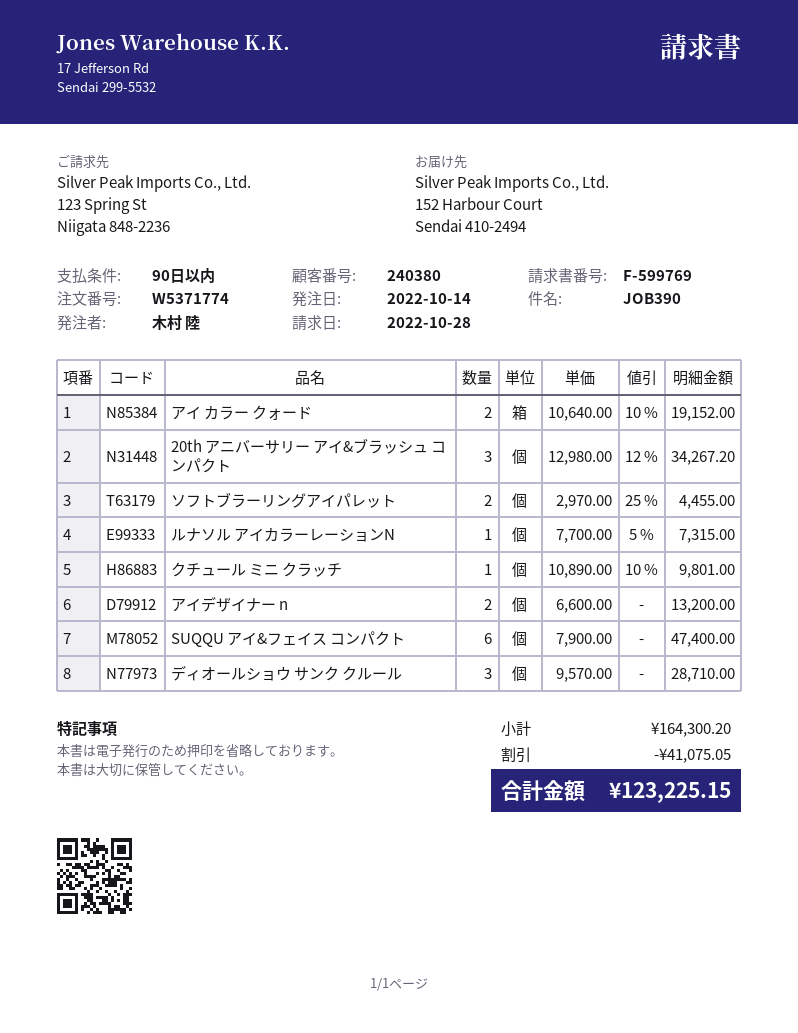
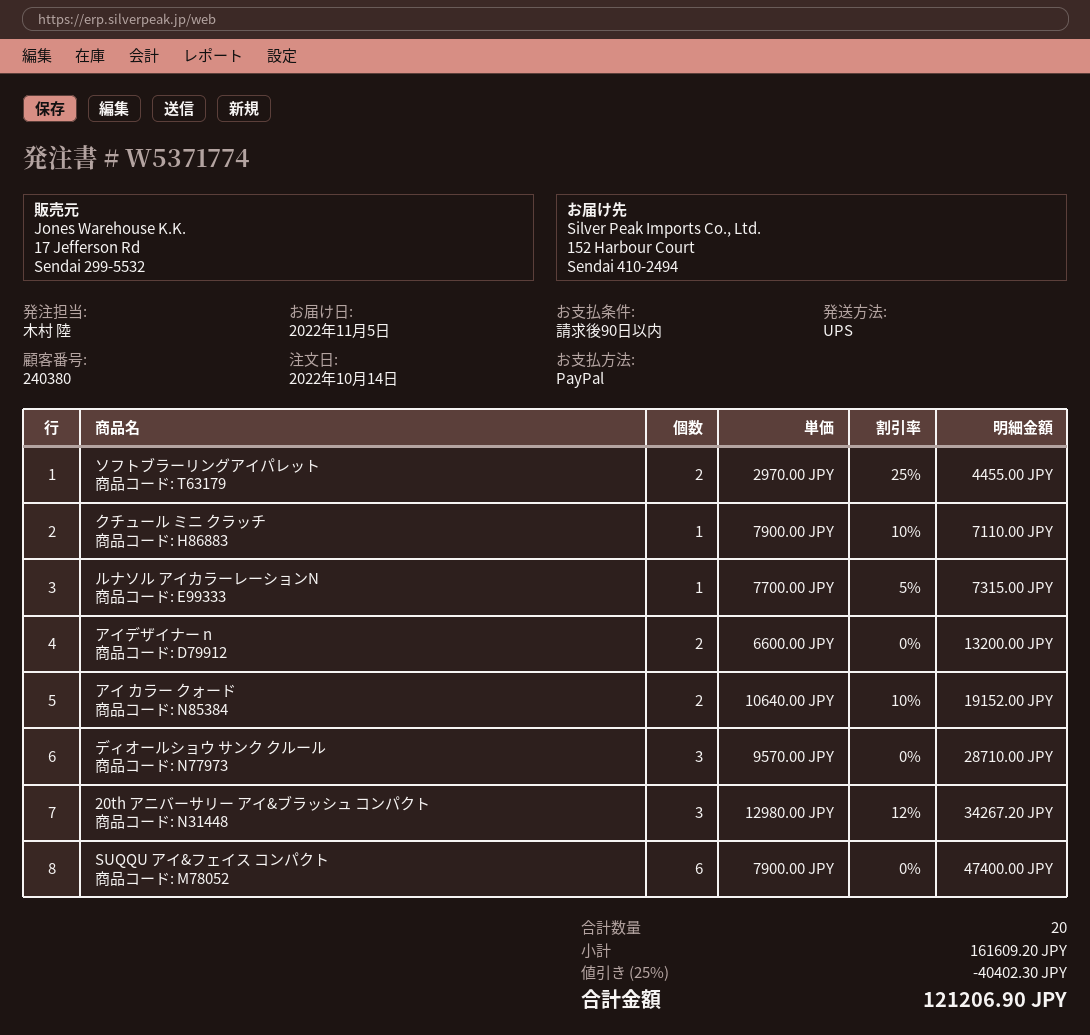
クチュール ミニ クラッチ: 1 x 10890.00 - 10% = 9801.00 -> 1 x 7900.00 - 10% = 7110.00
subtotal: 164300.20 -> 161609.20
discount: 41075.05 -> 40402.30
total: 123225.15 -> 121206.90

